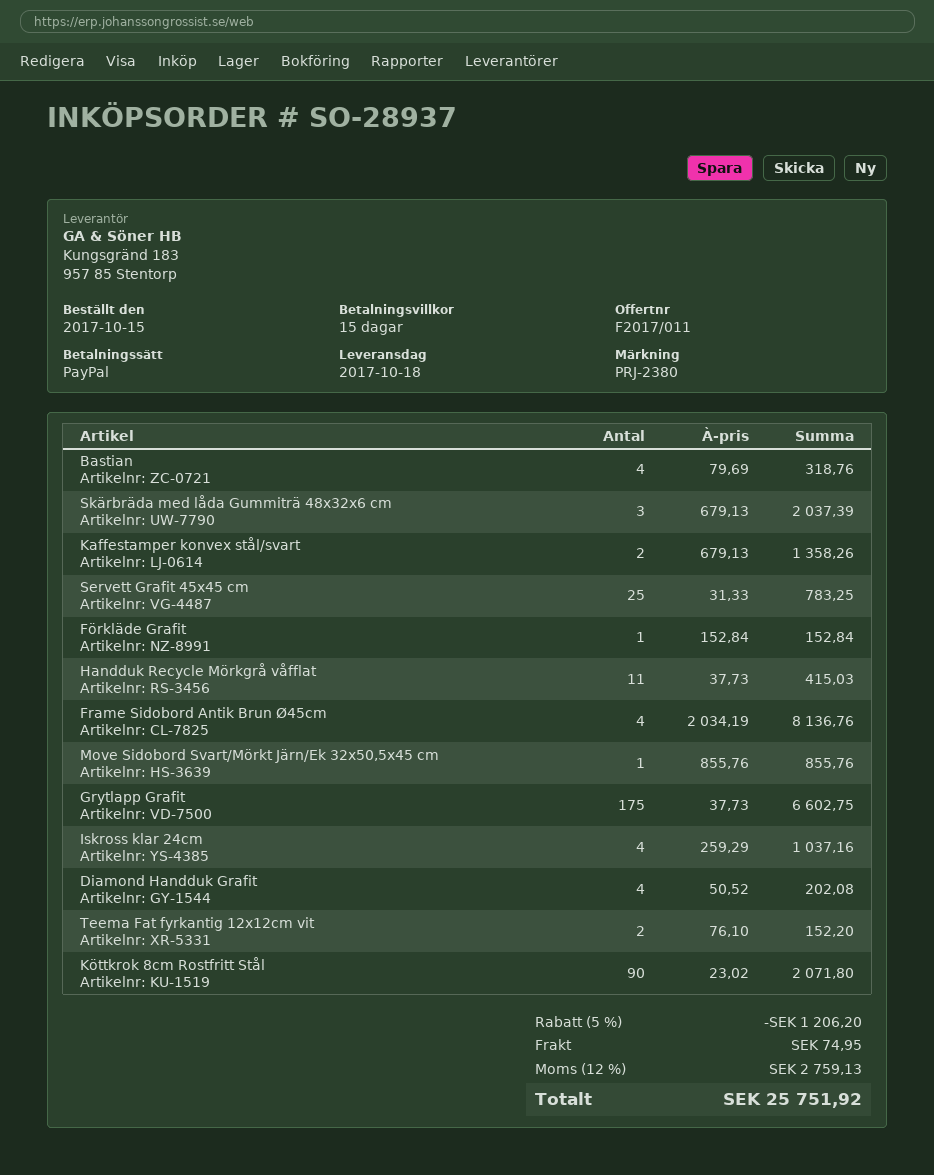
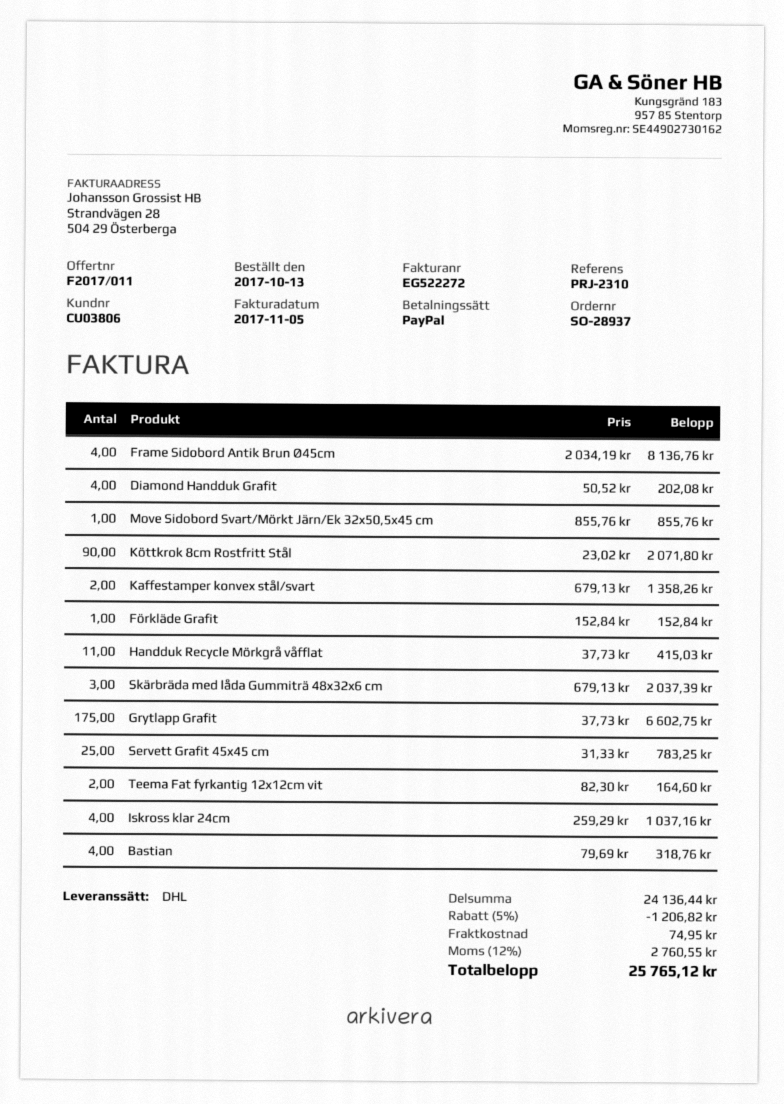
order date: 2017-10-15 -> 2017-10-13
reference: PRJ-2380 -> PRJ-2310
Teema Fat fyrkantig 12x12cm vit: 2 x 76.10 = 152.20 -> 2 x 82.30 = 164.60
discount: 5% = 1206.20 -> 5% = 1206.82
tax: 12% = 2759.13 -> 12% = 2760.55
total: 25751.92 -> 25765.12

